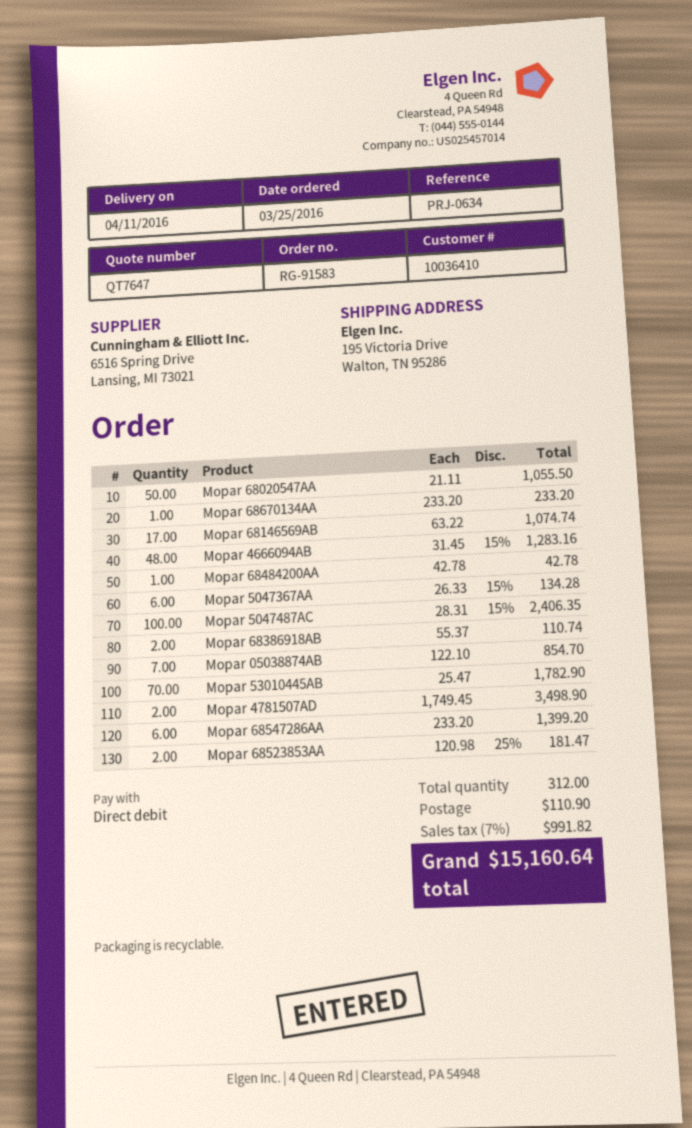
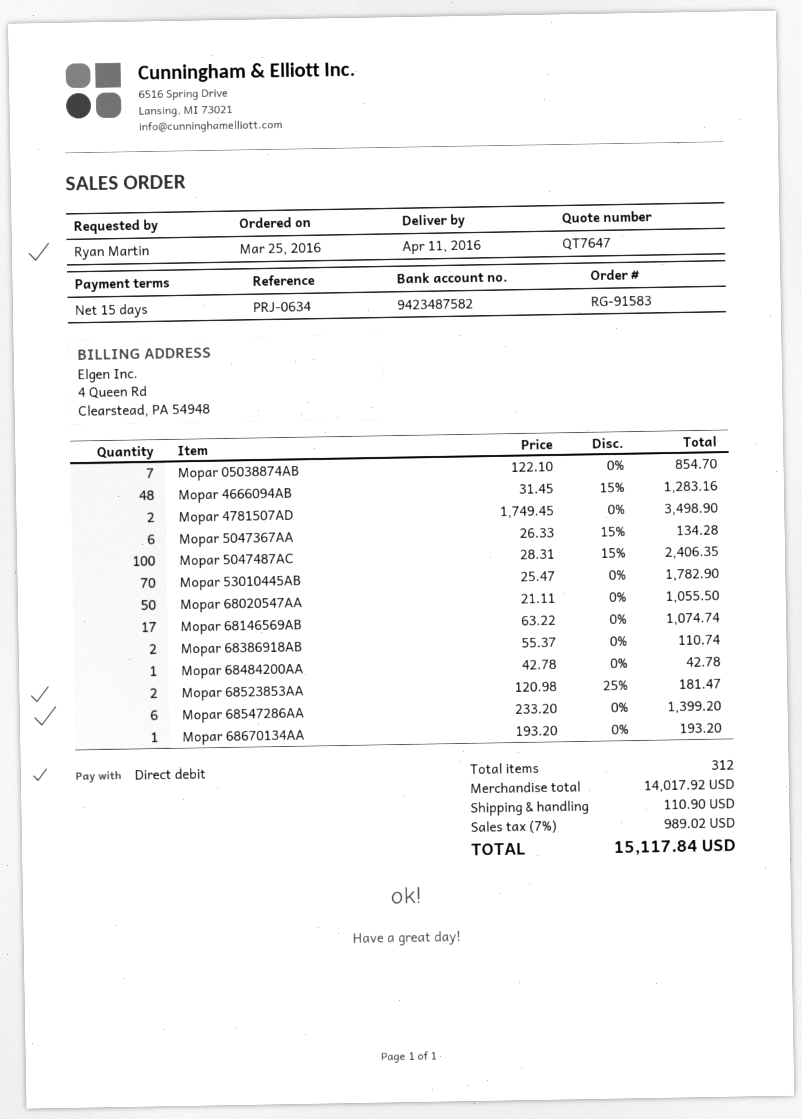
Mopar 68670134AA: 1 x 233.20 = 233.20 -> 1 x 193.20 = 193.20
tax: 7% = 991.82 -> 7% = 989.02
total: 15160.64 -> 15117.84

